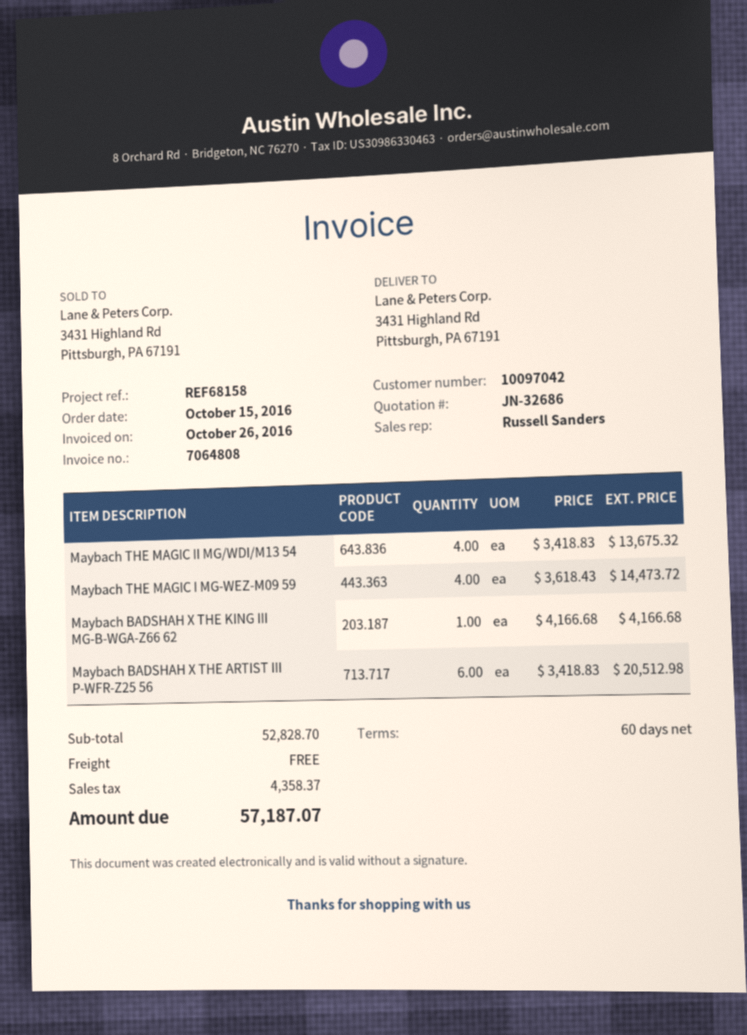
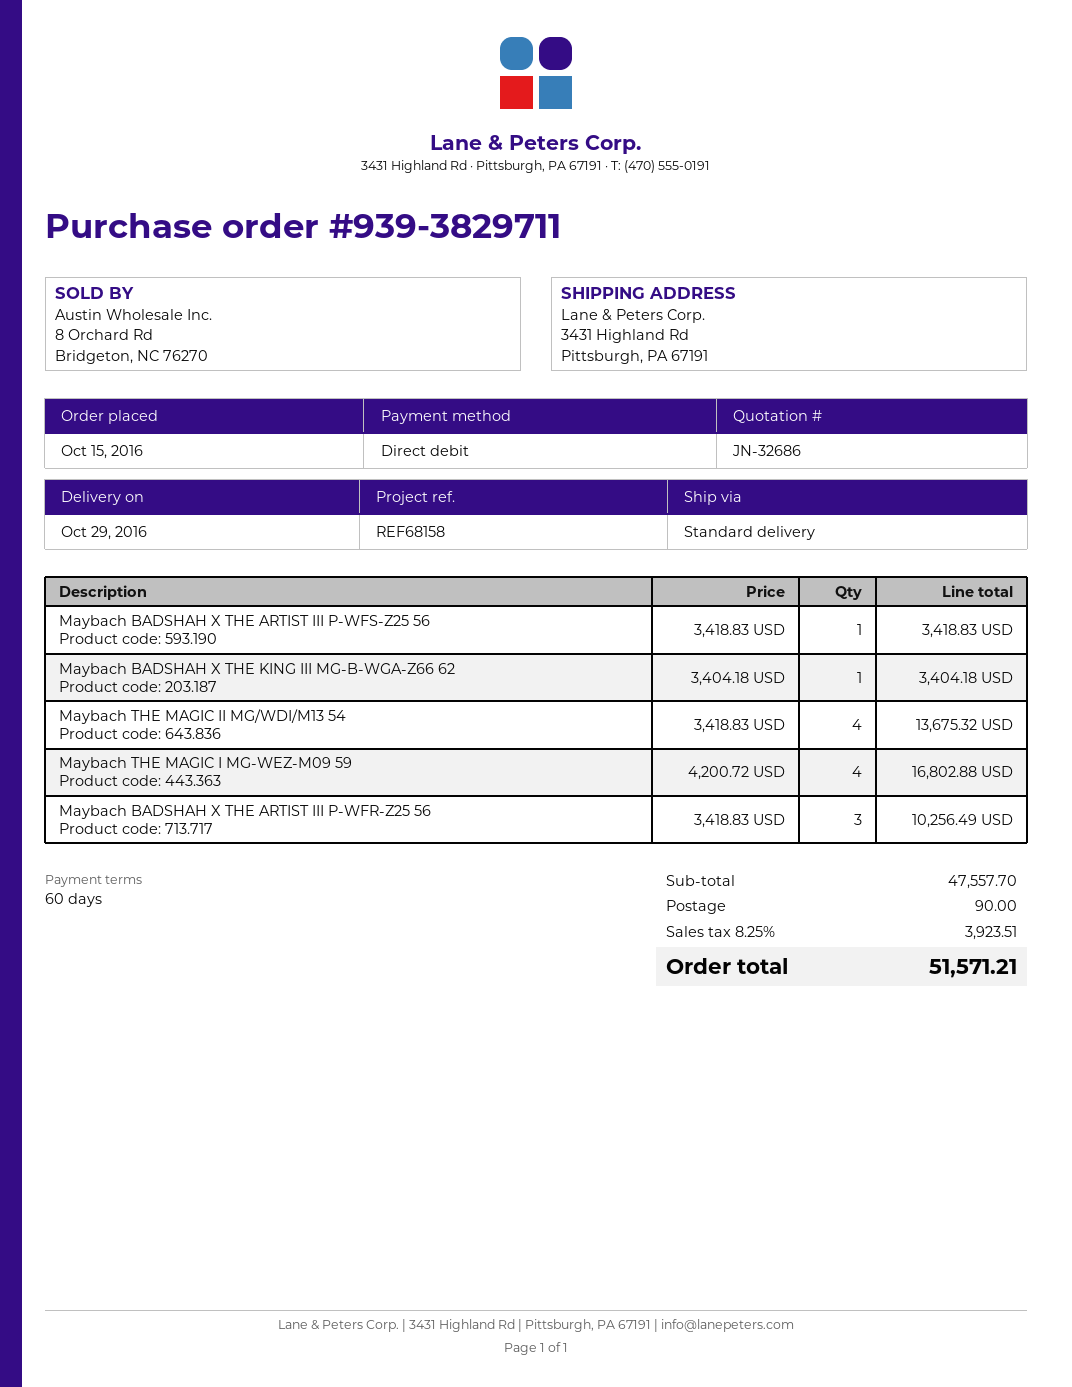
Maybach THE MAGIC I MG-WEZ-M09 59: 4 x 3618.43 = 14473.72 -> 4 x 4200.72 = 16802.88
Maybach BADSHAH X THE KING III MG-B-WGA-Z66 62: 1 x 4166.68 = 4166.68 -> 1 x 3404.18 = 3404.18
Maybach BADSHAH X THE ARTIST III P-WFR-Z25 56: 6 x 3418.83 = 20512.98 -> 3 x 3418.83 = 10256.49
Maybach BADSHAH X THE ARTIST III P-WFS-Z25 56: none -> 1 x 3418.83 = 3418.83
subtotal: 52828.70 -> 47557.70
shipping: 0.00 -> 90.00
tax: 4358.37 -> 3923.51
total: 57187.07 -> 51571.21

